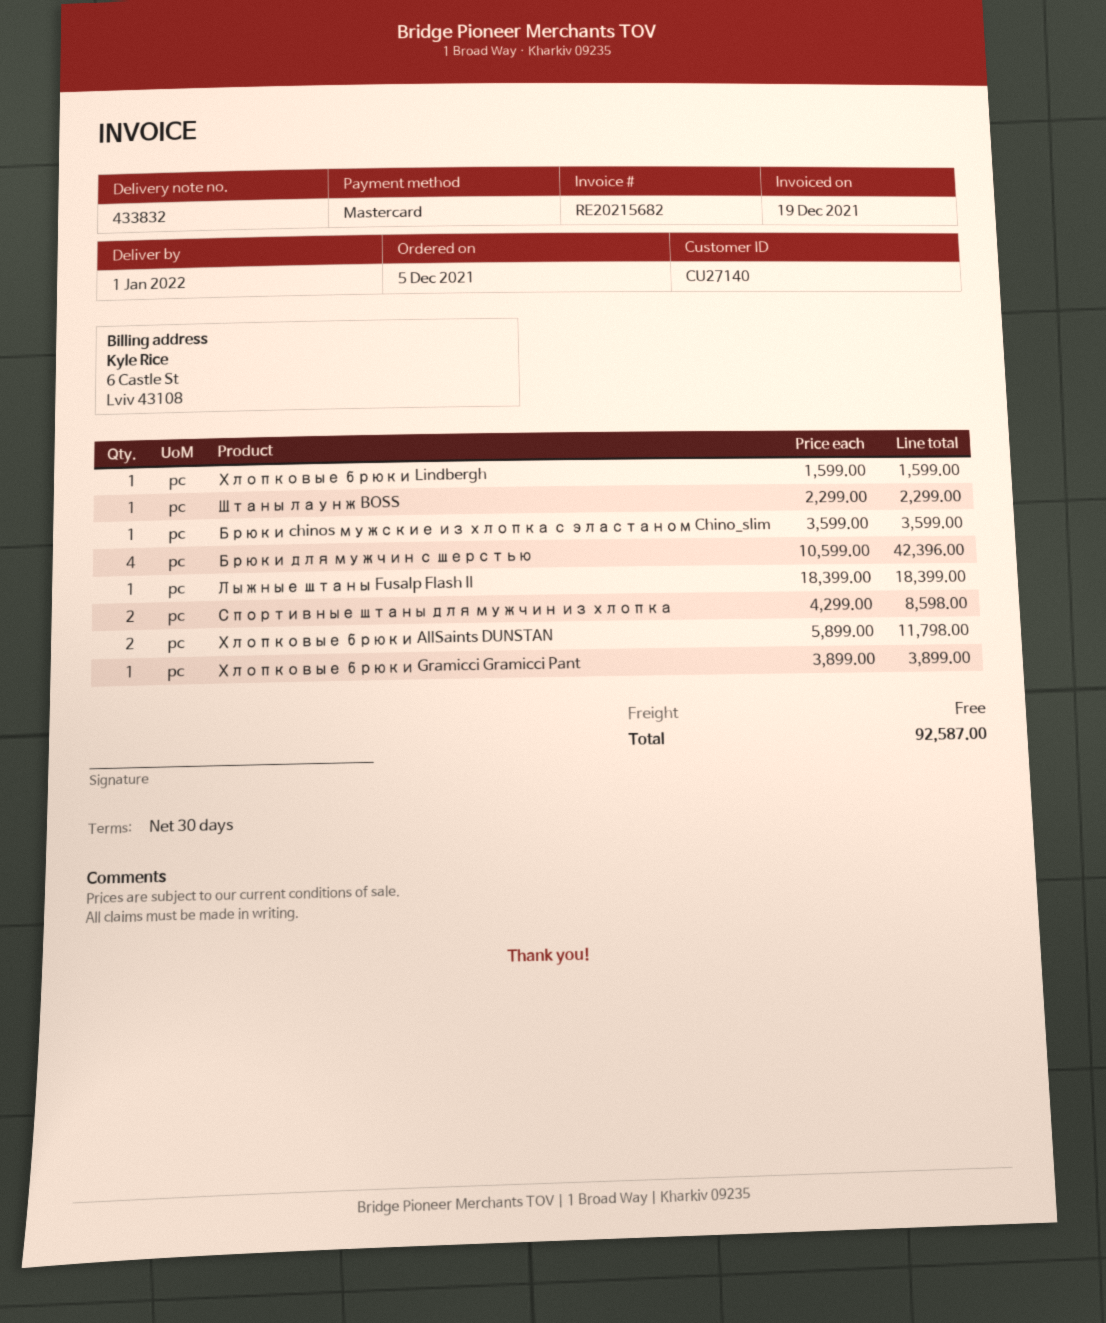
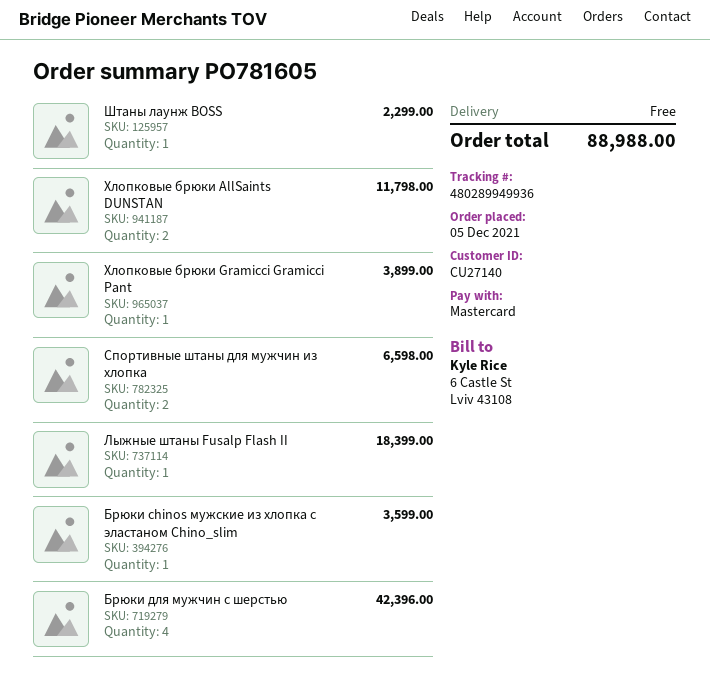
Хлопковые брюки Lindbergh: 1 for 1599.00 -> none
Спортивные штаны для мужчин из хлопка: 2 for 8598.00 -> 2 for 6598.00
total: 92587.00 -> 88988.00

